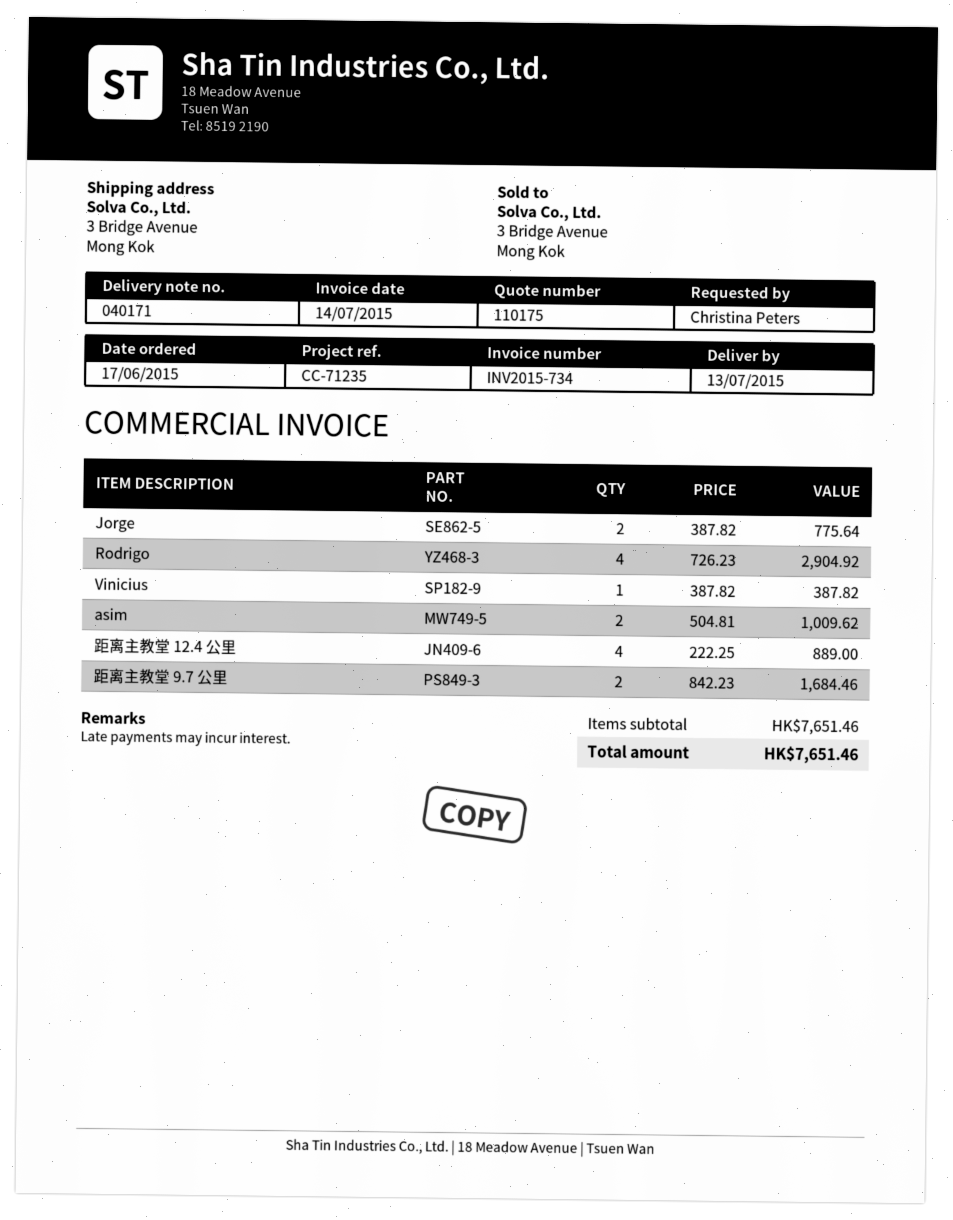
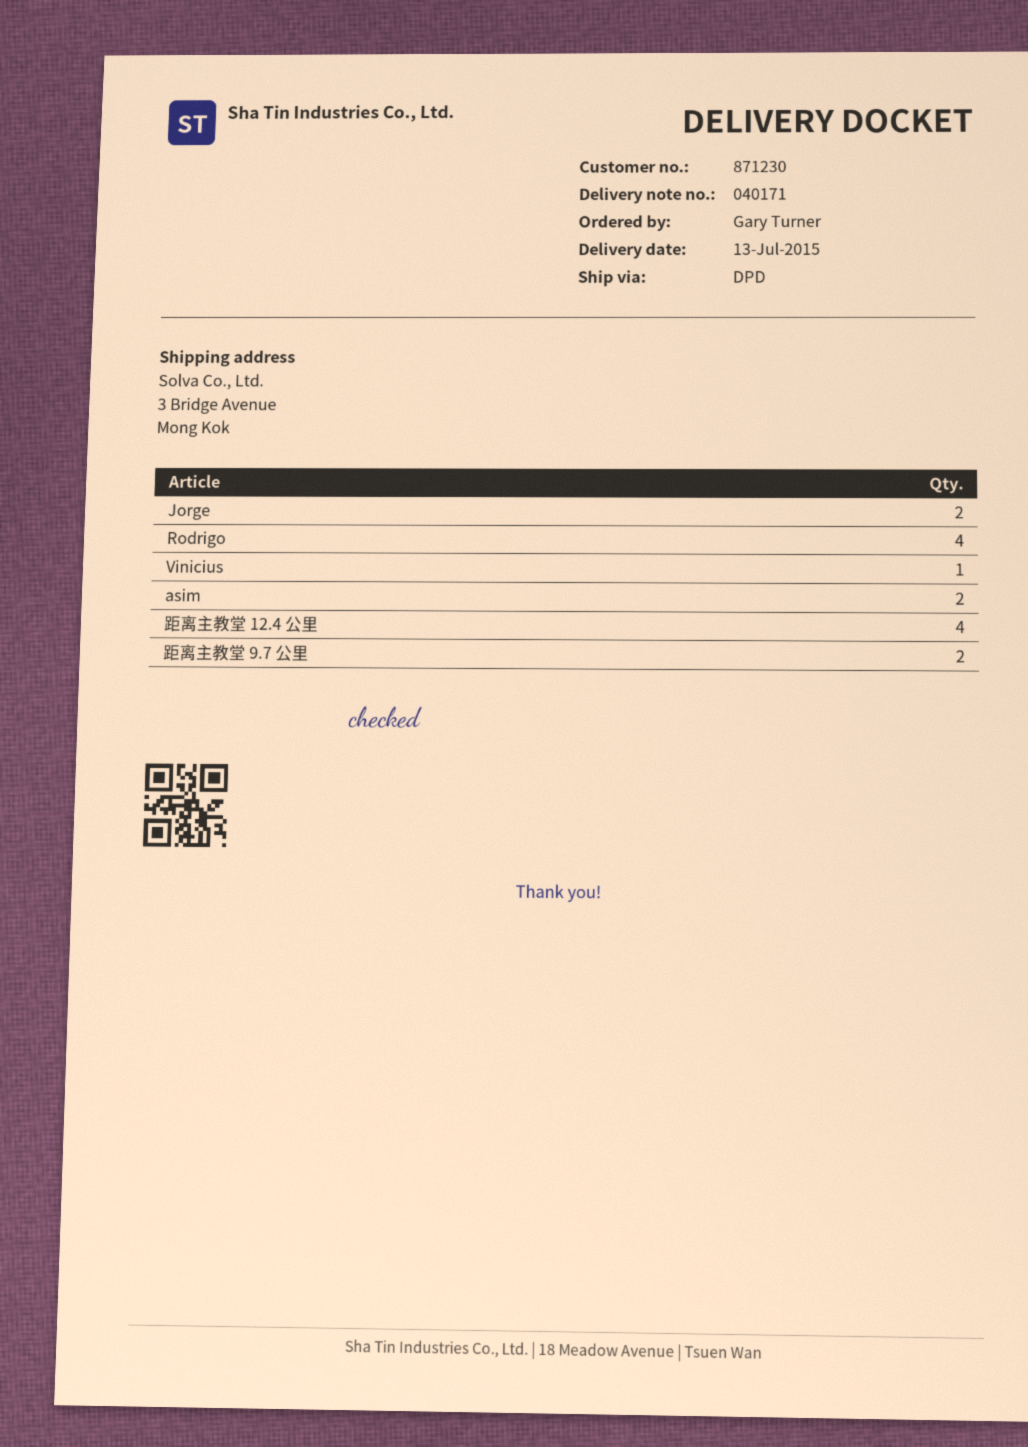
ordered by: Christina Peters -> Gary Turner

